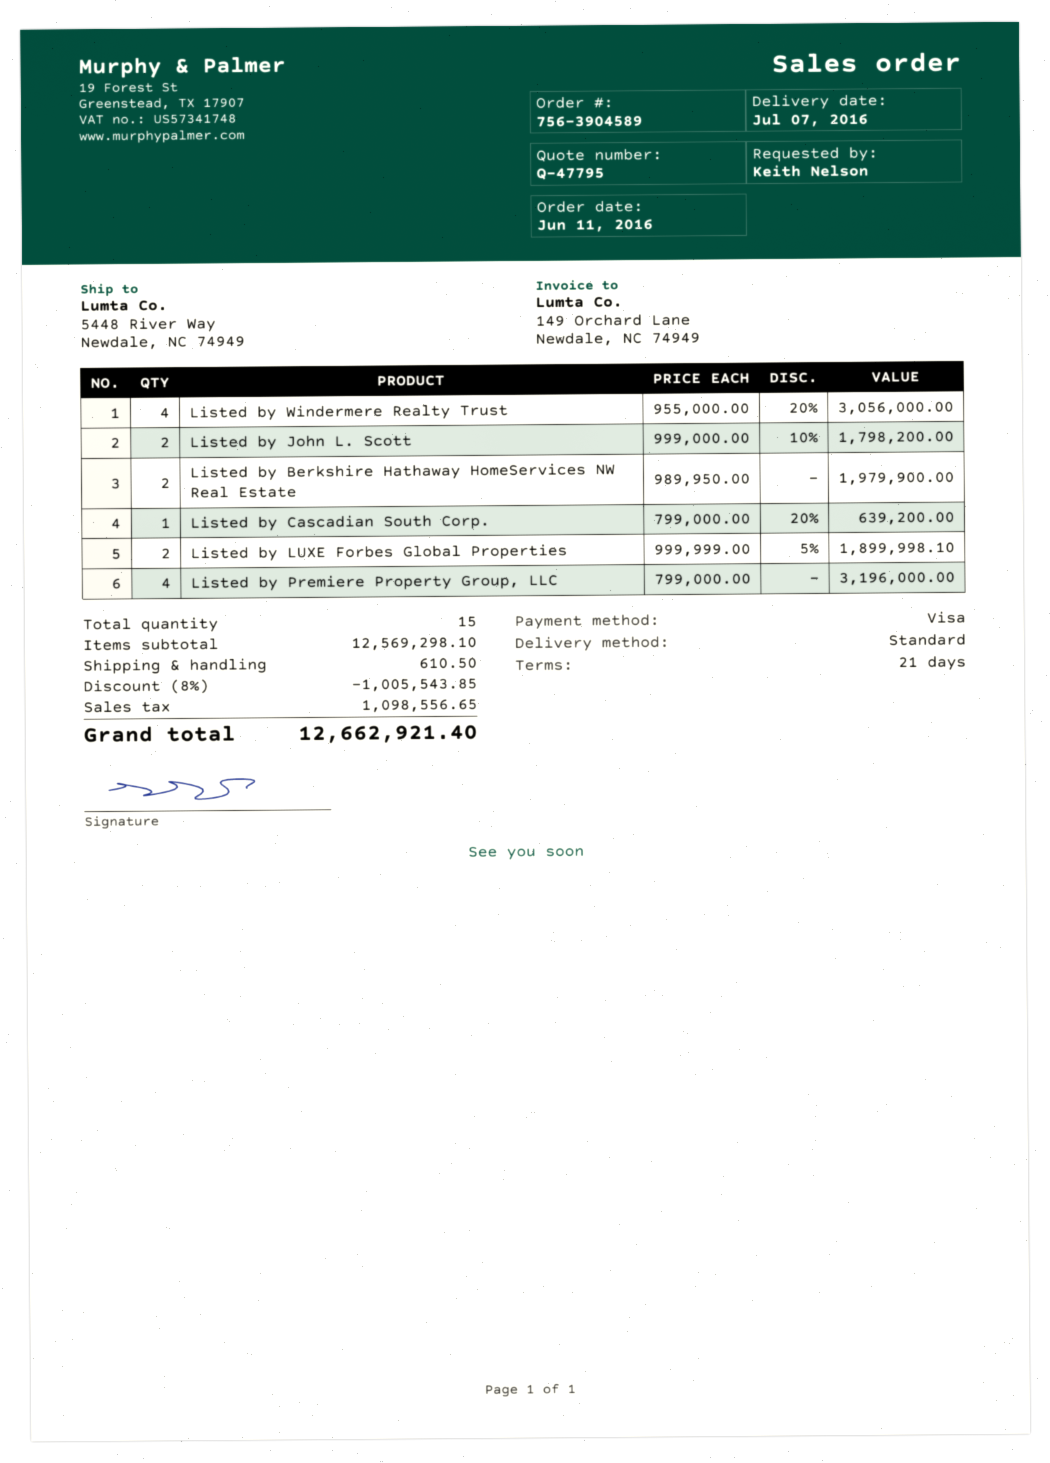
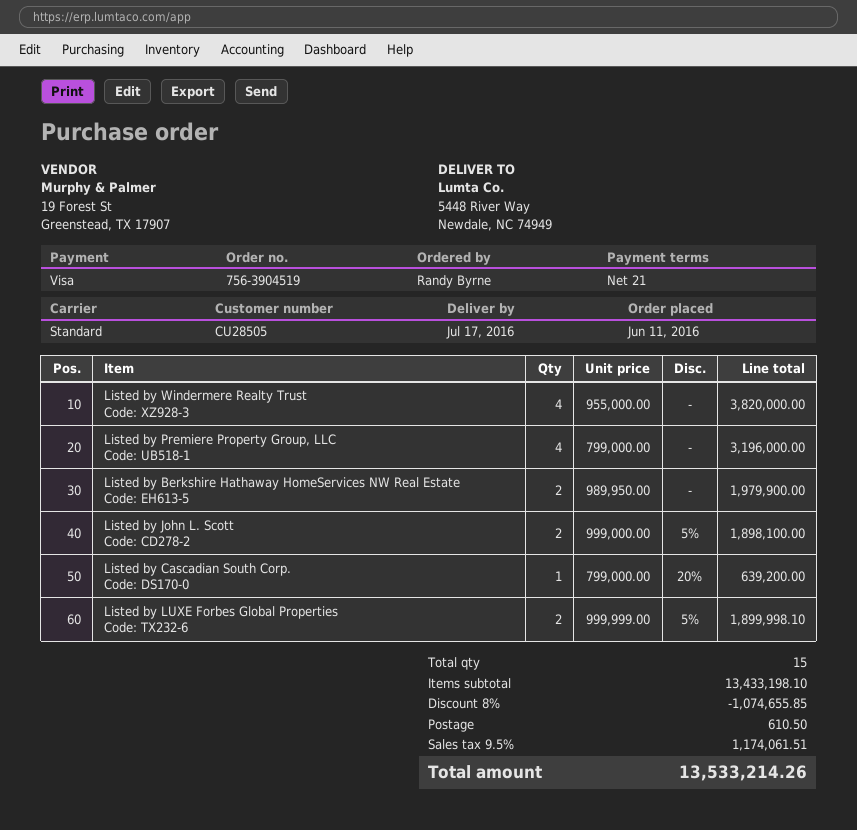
order number: 756-3904589 -> 756-3904519
delivery date: 2016-07-07 -> 2016-07-17
ordered by: Keith Nelson -> Randy Byrne
Listed by Windermere Realty Trust: 4 x 955000.00 - 20% = 3056000.00 -> 4 x 955000.00 = 3820000.00
Listed by John L. Scott: 2 x 999000.00 - 10% = 1798200.00 -> 2 x 999000.00 - 5% = 1898100.00
subtotal: 12569298.10 -> 13433198.10
discount: 8% = 1005543.85 -> 8% = 1074655.85
tax: 1098556.65 -> 1174061.51
total: 12662921.40 -> 13533214.26

